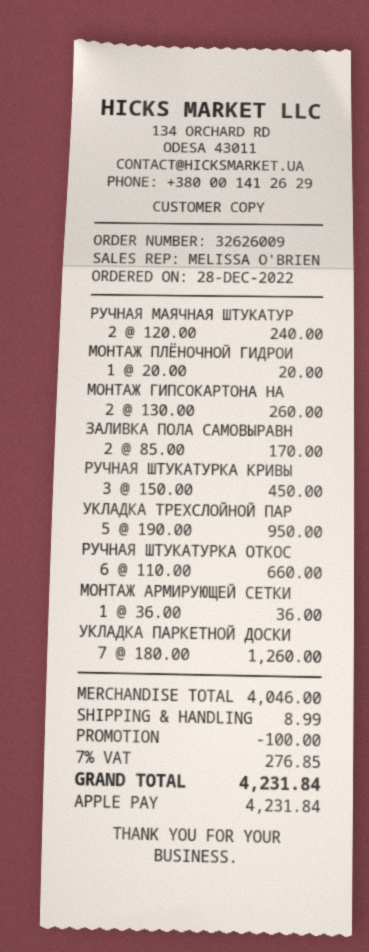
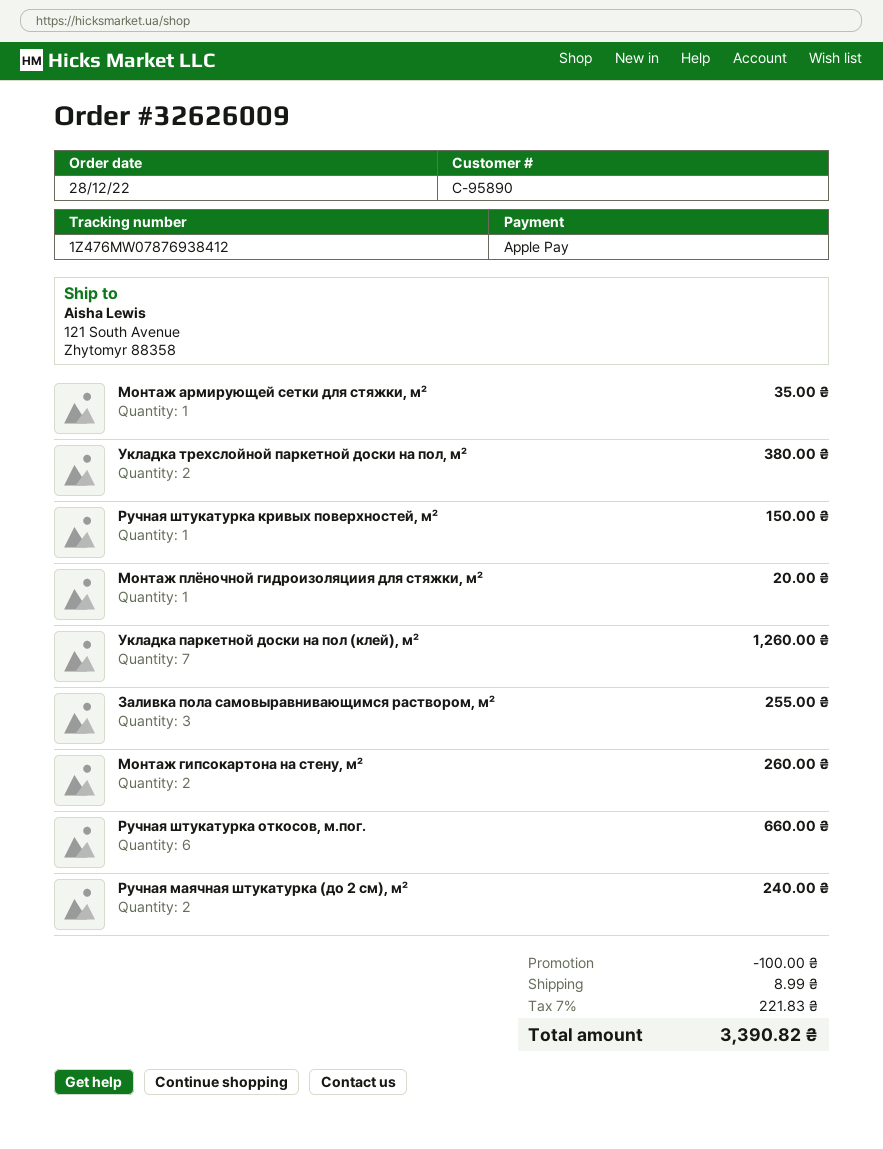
ЗАЛИВКА ПОЛА САМОВЫРАВН: 2 for 170.00 -> 3 for 255.00
РУЧНАЯ ШТУКАТУРКА КРИВЫ: 3 for 450.00 -> 1 for 150.00
УКЛАДКА ТРЕХСЛОЙНОЙ ПАР: 5 for 950.00 -> 2 for 380.00
МОНТАЖ АРМИРУЮЩЕЙ СЕТКИ: 1 for 36.00 -> 1 for 35.00
tax: 7% = 276.85 -> 7% = 221.83
total: 4231.84 -> 3390.82

